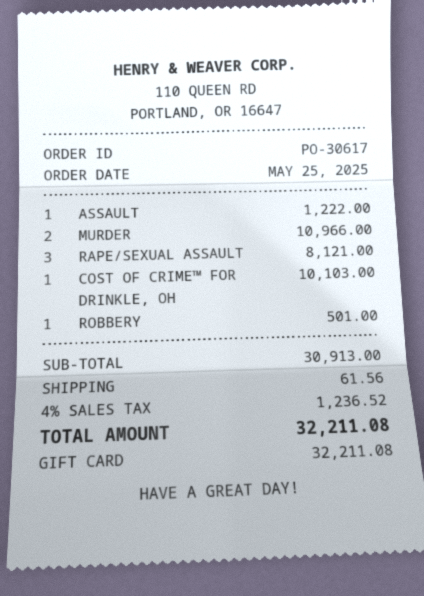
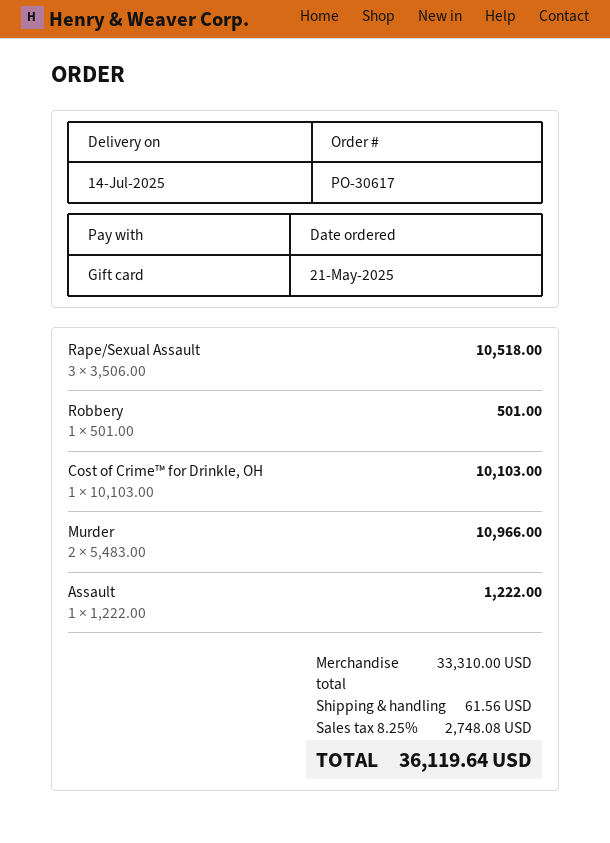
order date: 2025-05-25 -> 2025-05-21
RAPE/SEXUAL ASSAULT: 3 for 8121.00 -> 3 for 10518.00
subtotal: 30913.00 -> 33310.00
tax: 4% = 1236.52 -> 8.25% = 2748.08
total: 32211.08 -> 36119.64

